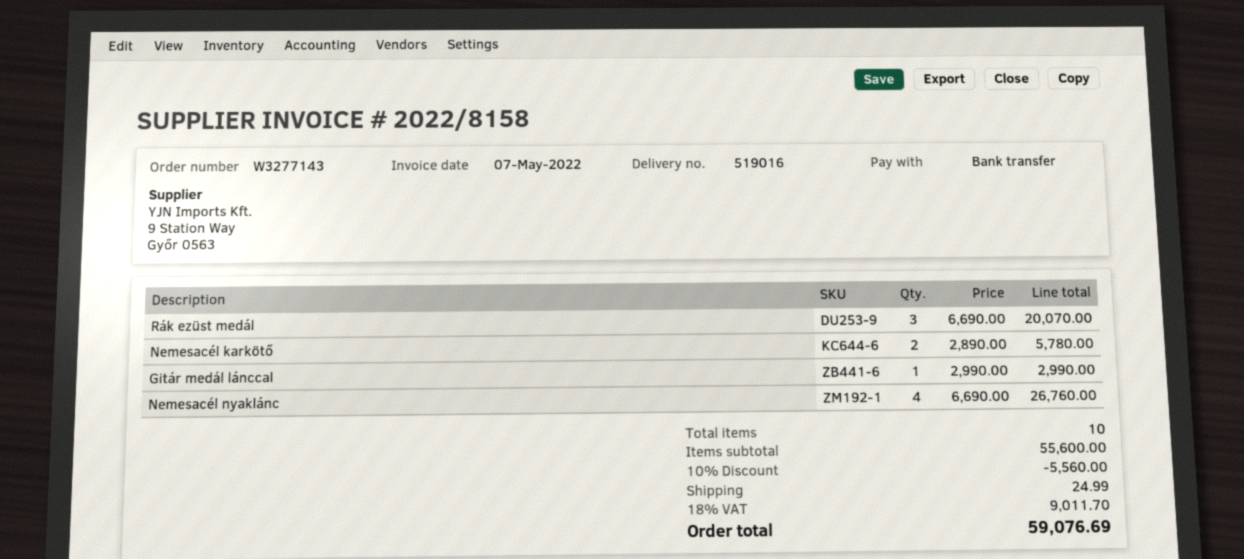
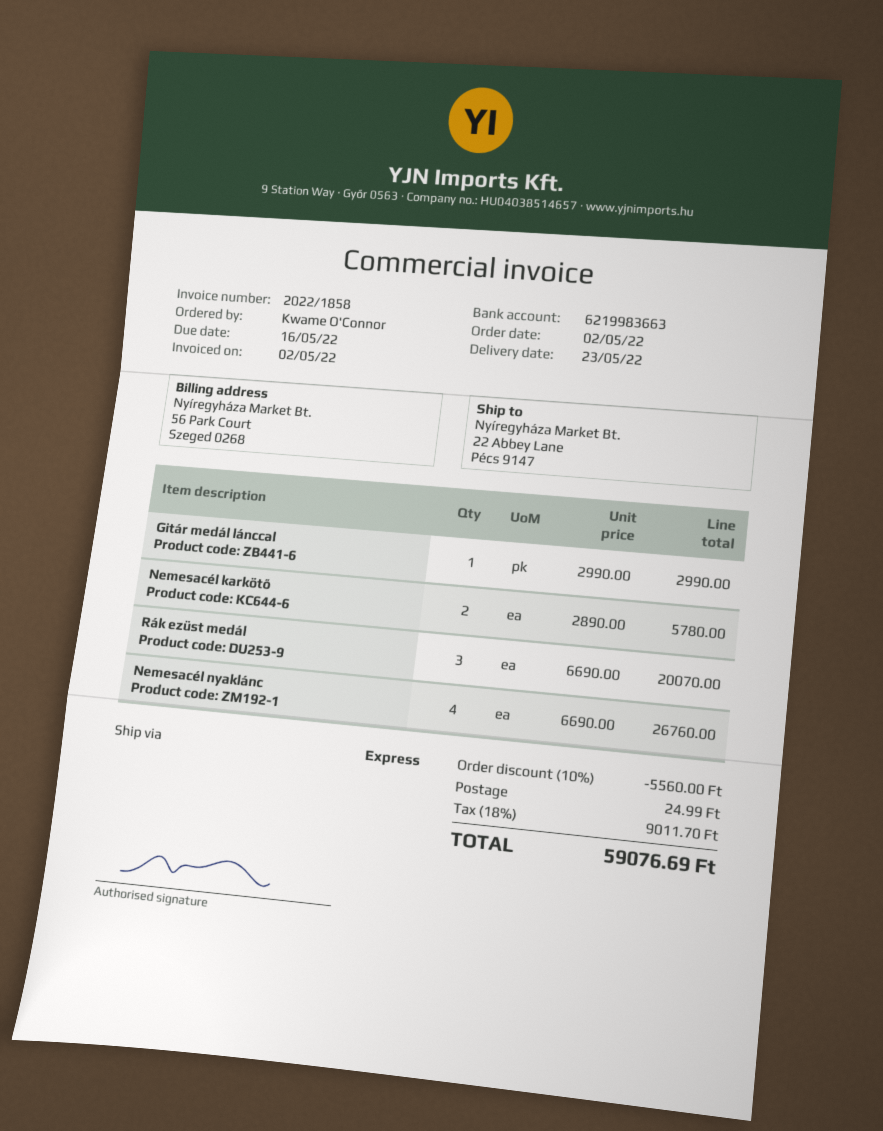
invoice number: 2022/8158 -> 2022/1858
invoice date: 2022-05-07 -> 2022-05-02

